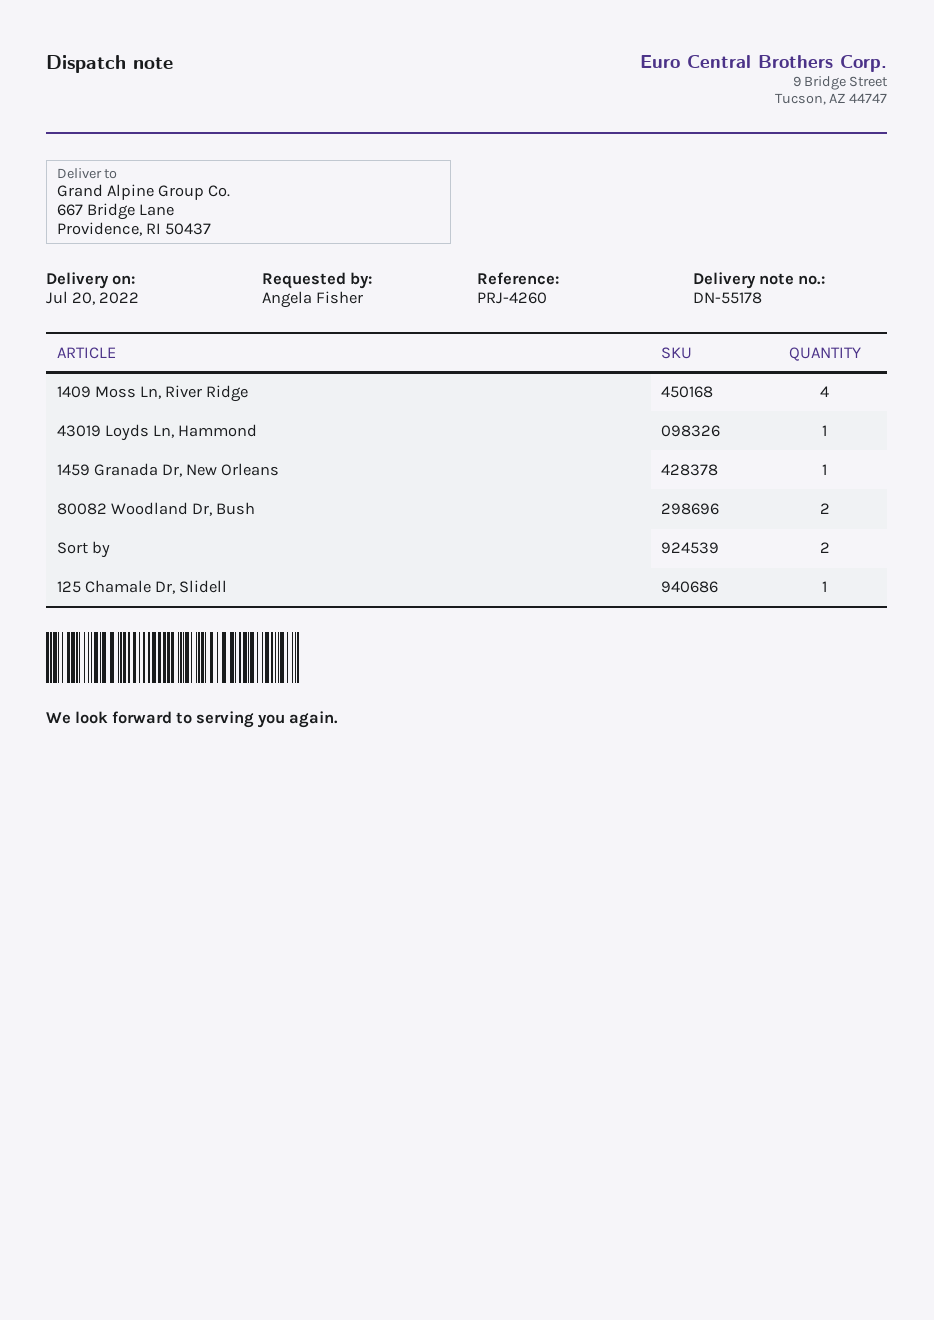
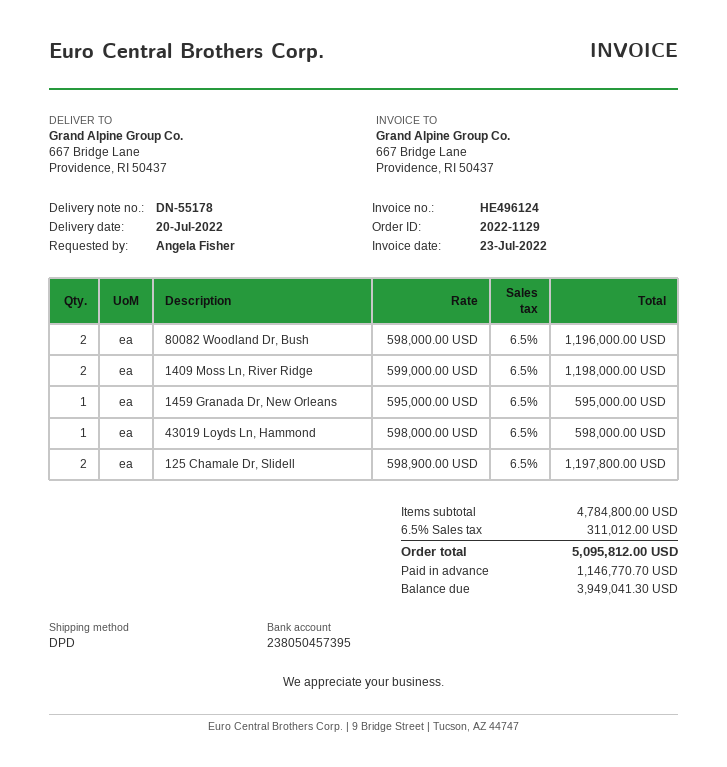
1409 Moss Ln, River Ridge: 4 -> 2
Sort by: 2 -> none
125 Chamale Dr, Slidell: 1 -> 2

